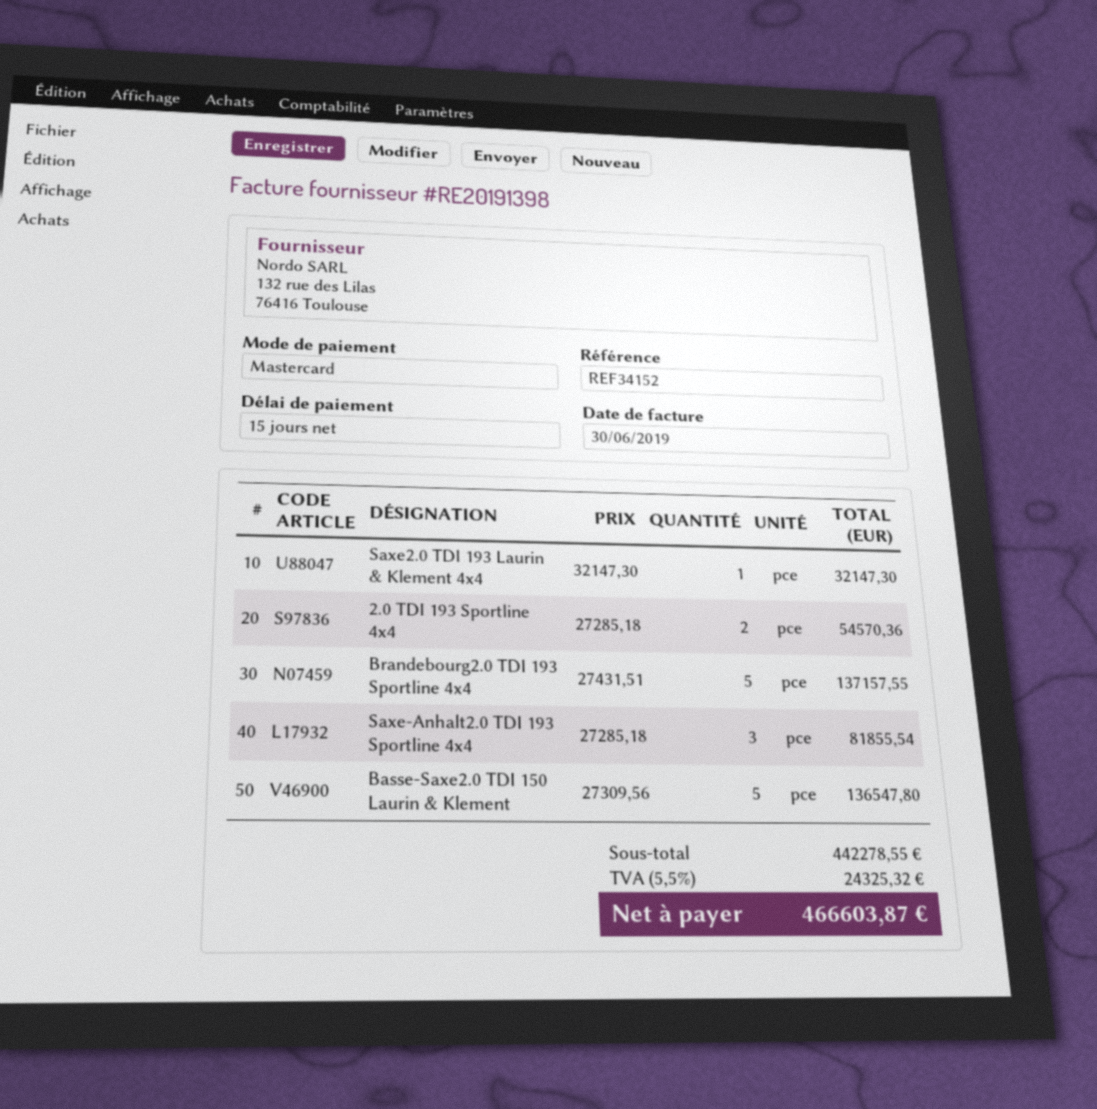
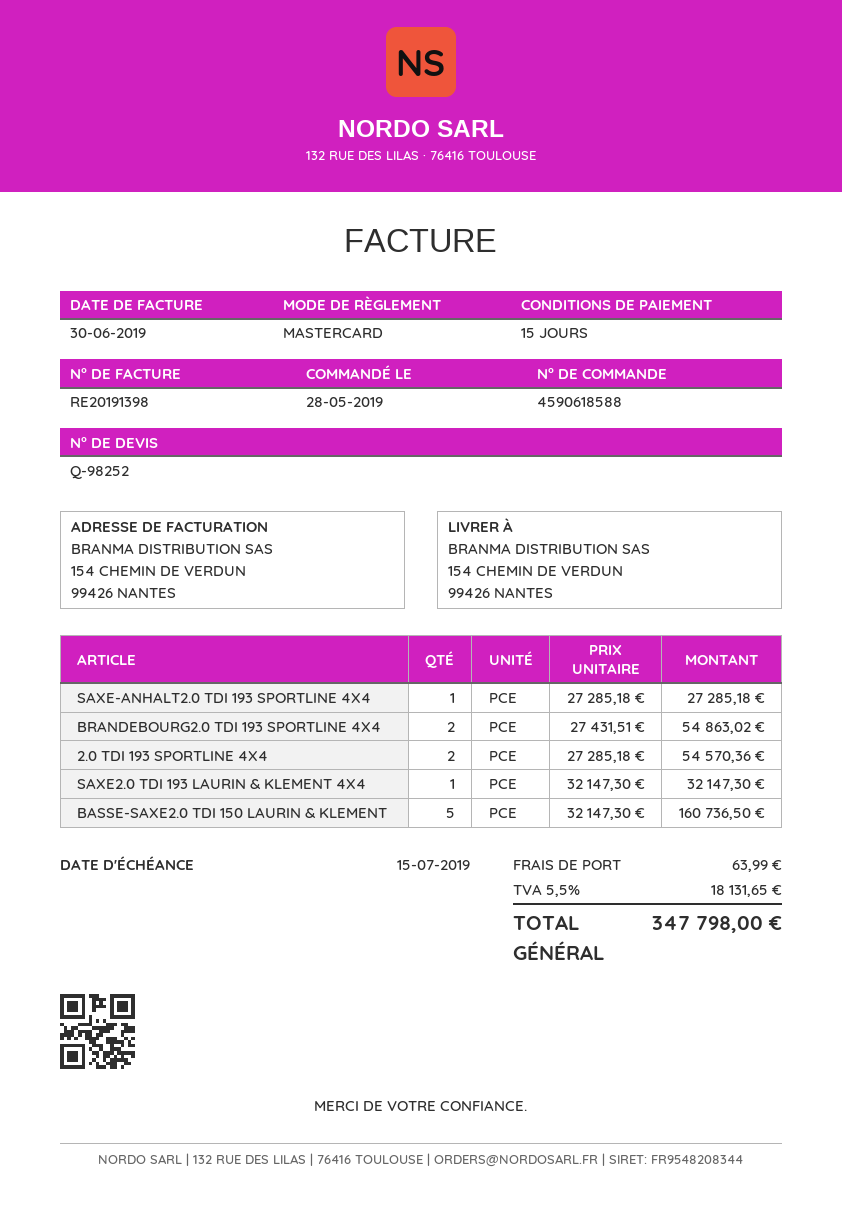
Brandebourg2.0 TDI 193 Sportline 4x4: 5 x 27431.51 = 137157.55 -> 2 x 27431.51 = 54863.02
Saxe-Anhalt2.0 TDI 193 Sportline 4x4: 3 x 27285.18 = 81855.54 -> 1 x 27285.18 = 27285.18
Basse-Saxe2.0 TDI 150 Laurin & Klement: 5 x 27309.56 = 136547.80 -> 5 x 32147.30 = 160736.50
shipping: none -> 63.99
tax: 5.5% = 24325.32 -> 5.5% = 18131.65
total: 466603.87 -> 347798.00

